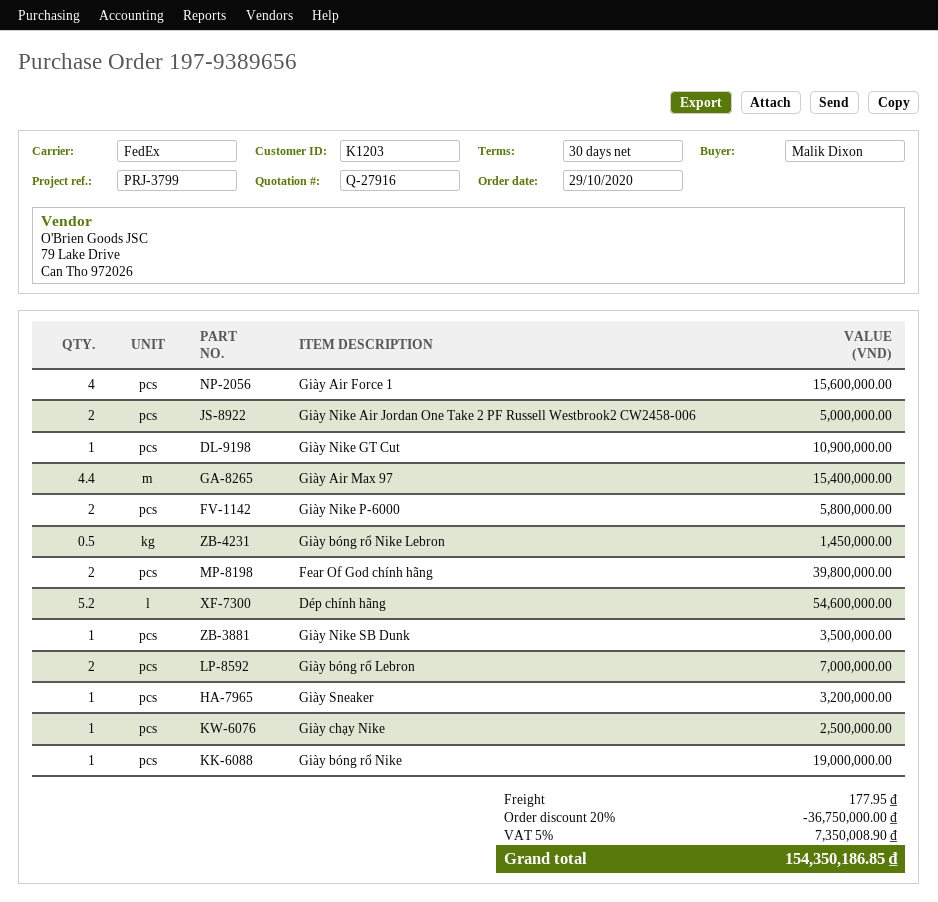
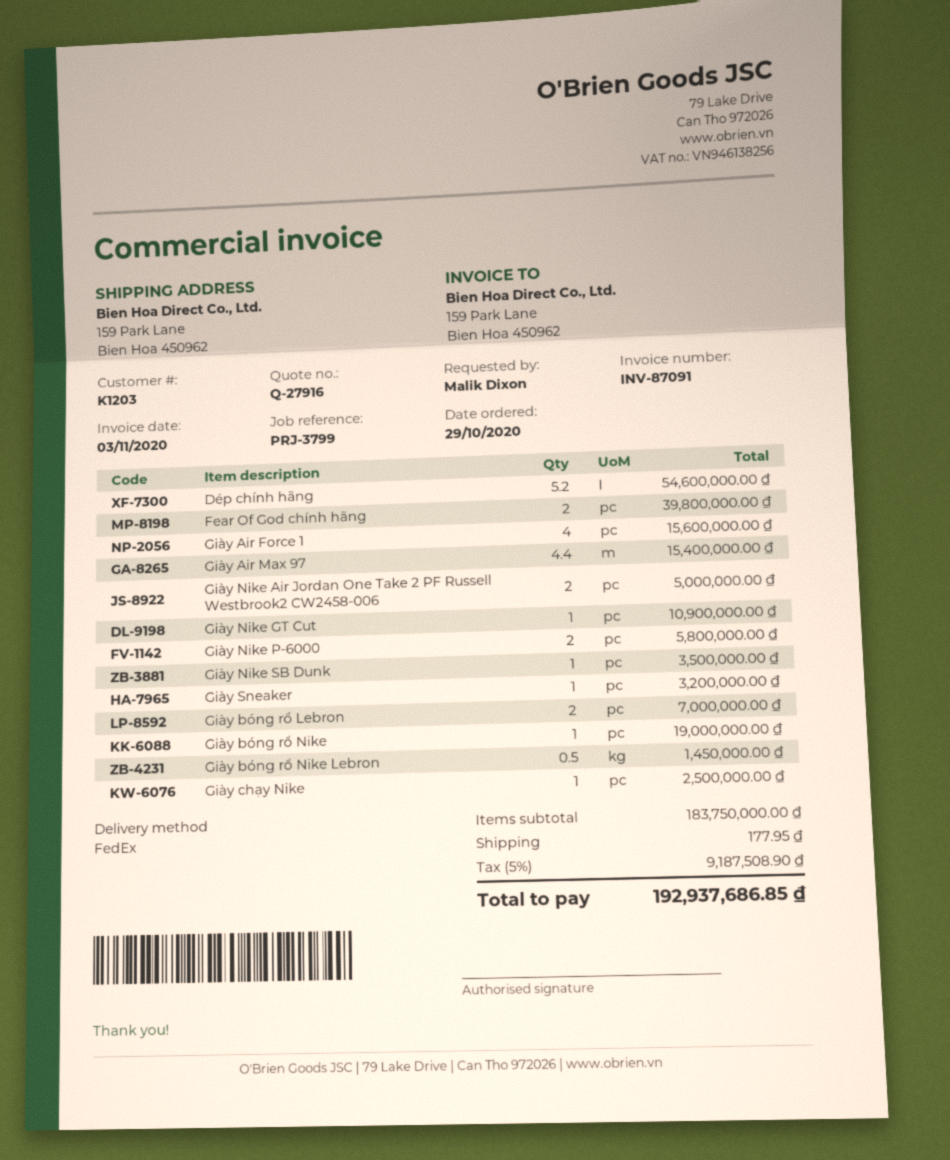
discount: 20% = 36750000.00 -> none
tax: 5% = 7350008.90 -> 5% = 9187508.90
total: 154350186.85 -> 192937686.85

